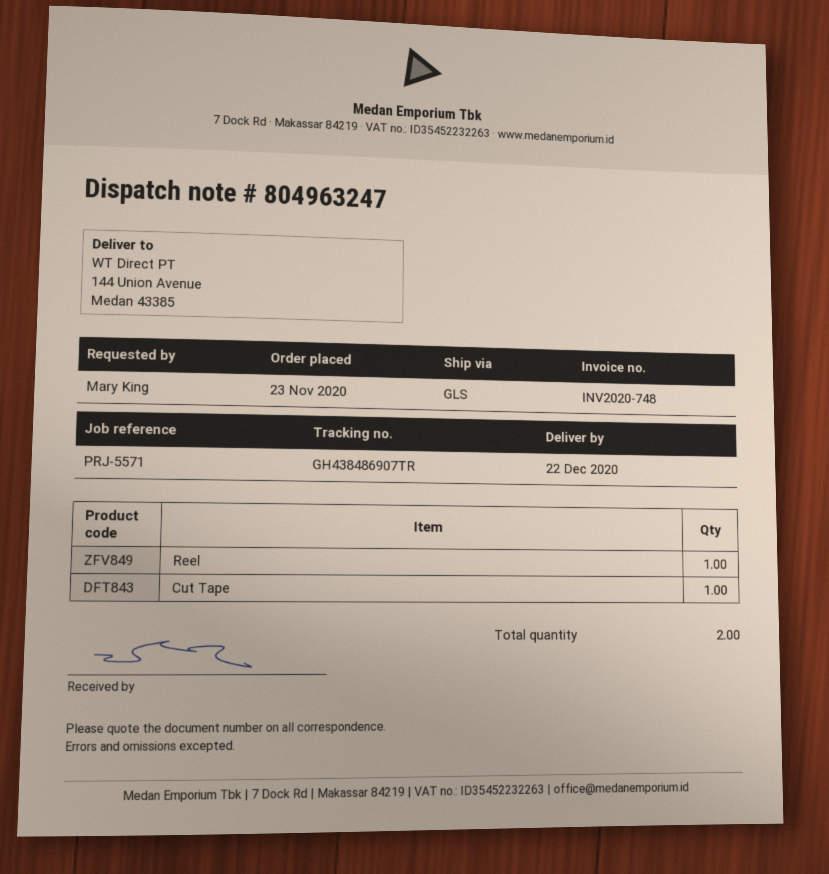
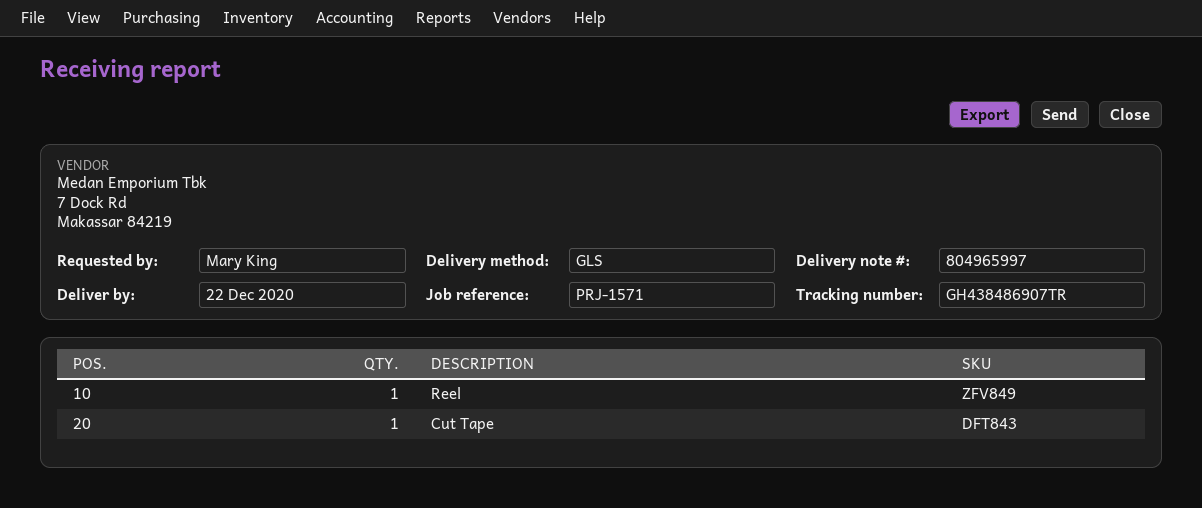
delivery note number: 804963247 -> 804965997
reference: PRJ-5571 -> PRJ-1571

